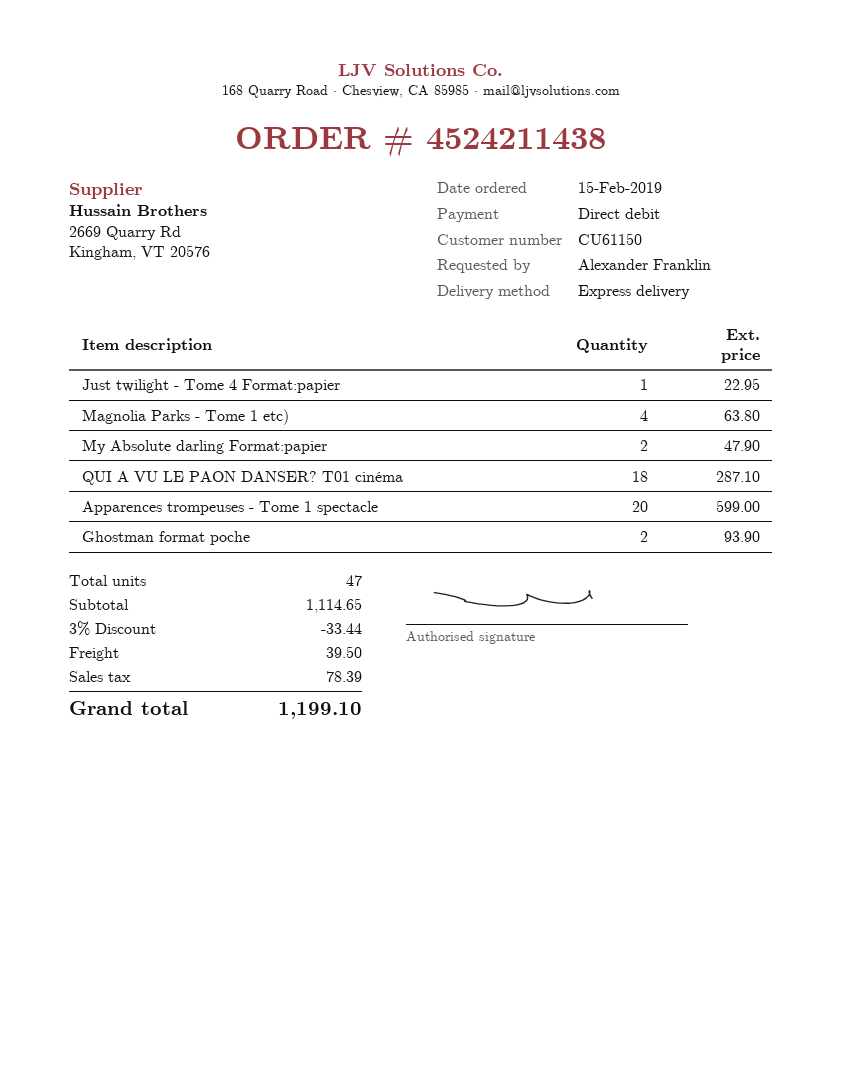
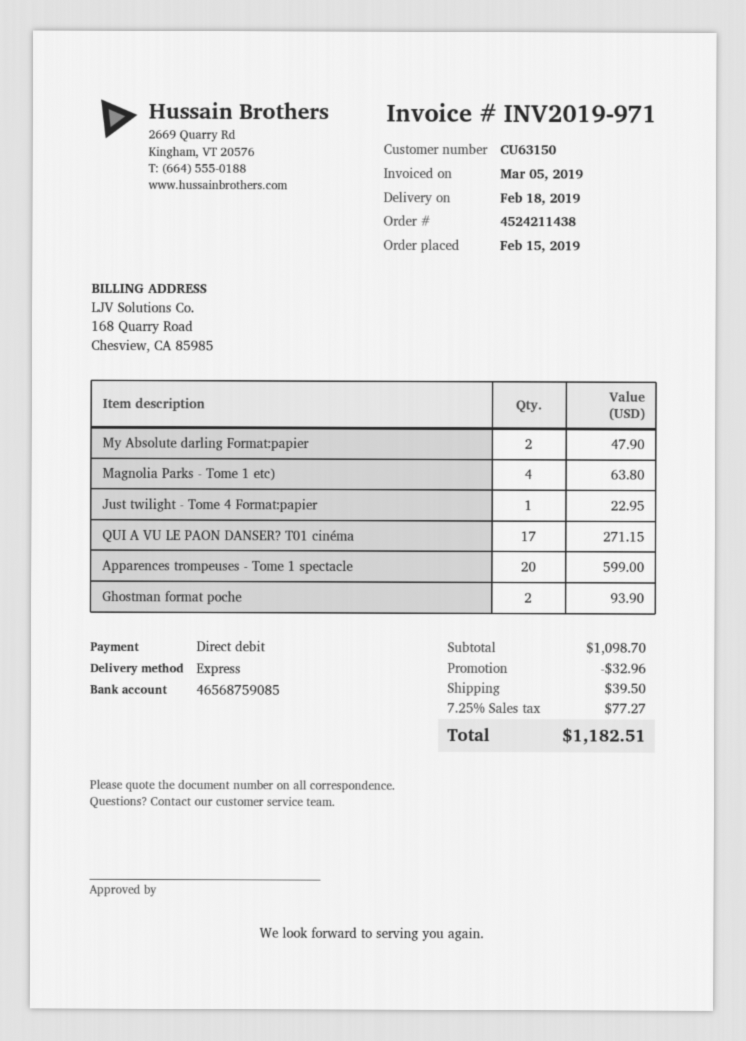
customer number: CU61150 -> CU63150
QUI A VU LE PAON DANSER? T01 cinéma: 18 for 287.10 -> 17 for 271.15
subtotal: 1114.65 -> 1098.70
discount: 33.44 -> 32.96
tax: 78.39 -> 77.27
total: 1199.10 -> 1182.51

